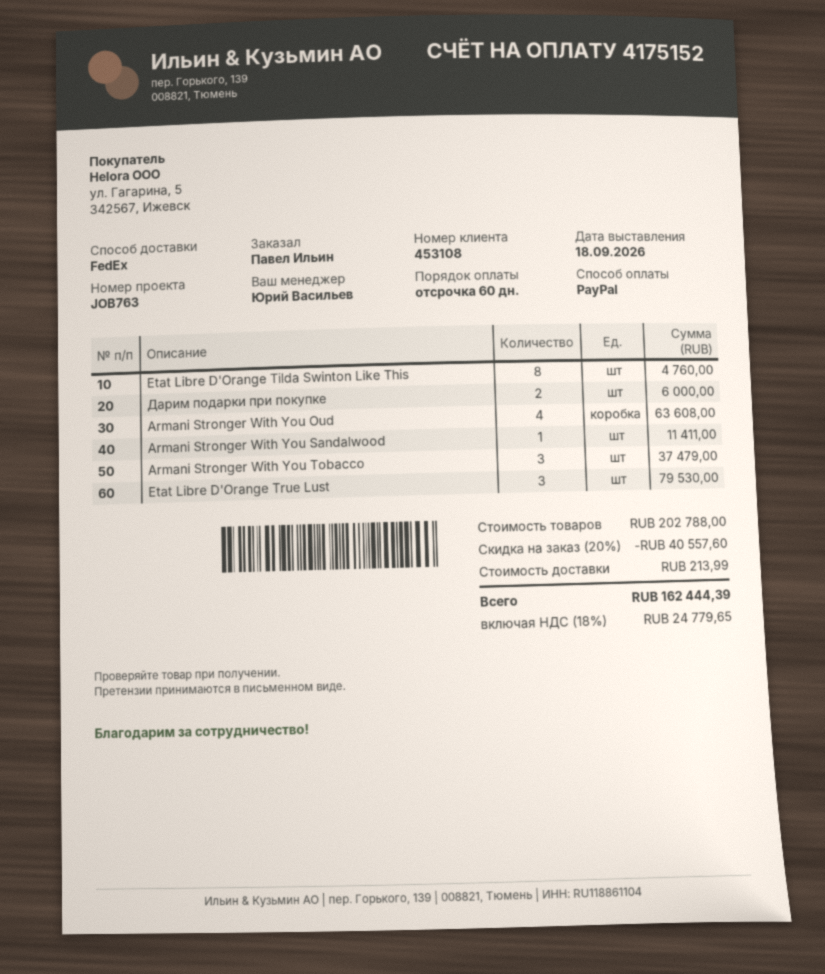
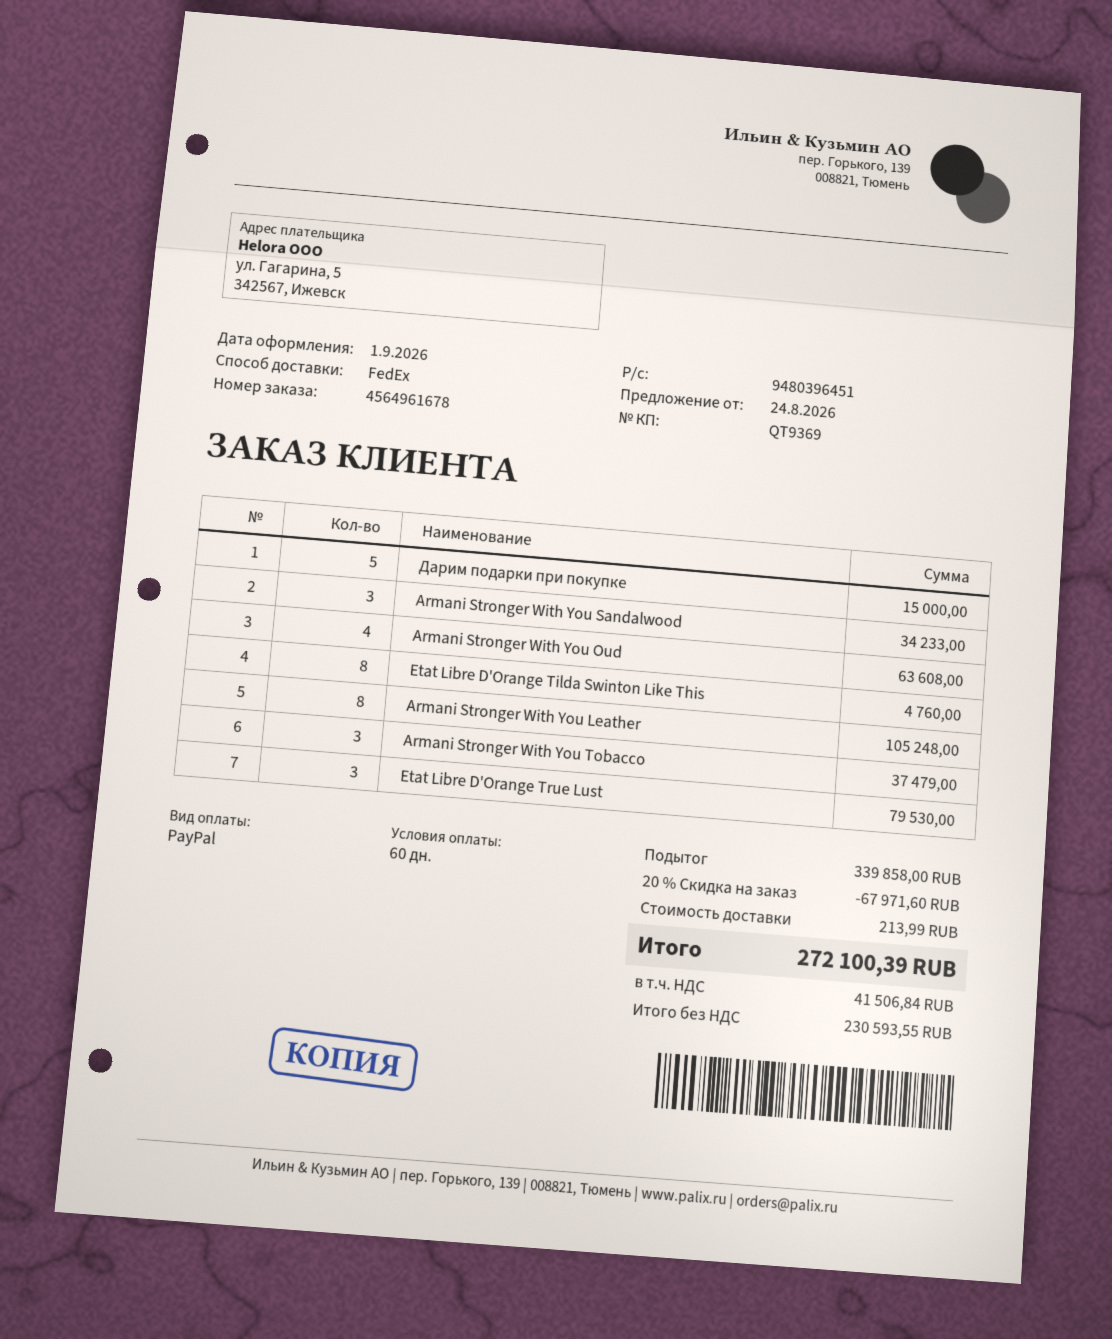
Дарим подарки при покупке: 2 for 6000.00 -> 5 for 15000.00
Armani Stronger With You Sandalwood: 1 for 11411.00 -> 3 for 34233.00
Armani Stronger With You Leather: none -> 8 for 105248.00
subtotal: 202788.00 -> 339858.00
discount: 20% = 40557.60 -> 20% = 67971.60
tax: 24779.65 -> 41506.84
total: 162444.39 -> 272100.39

